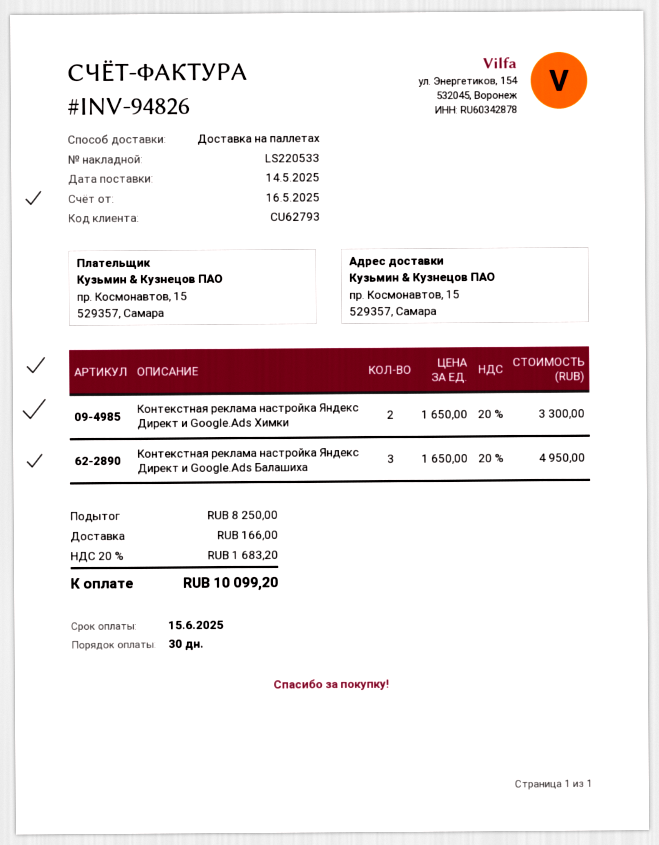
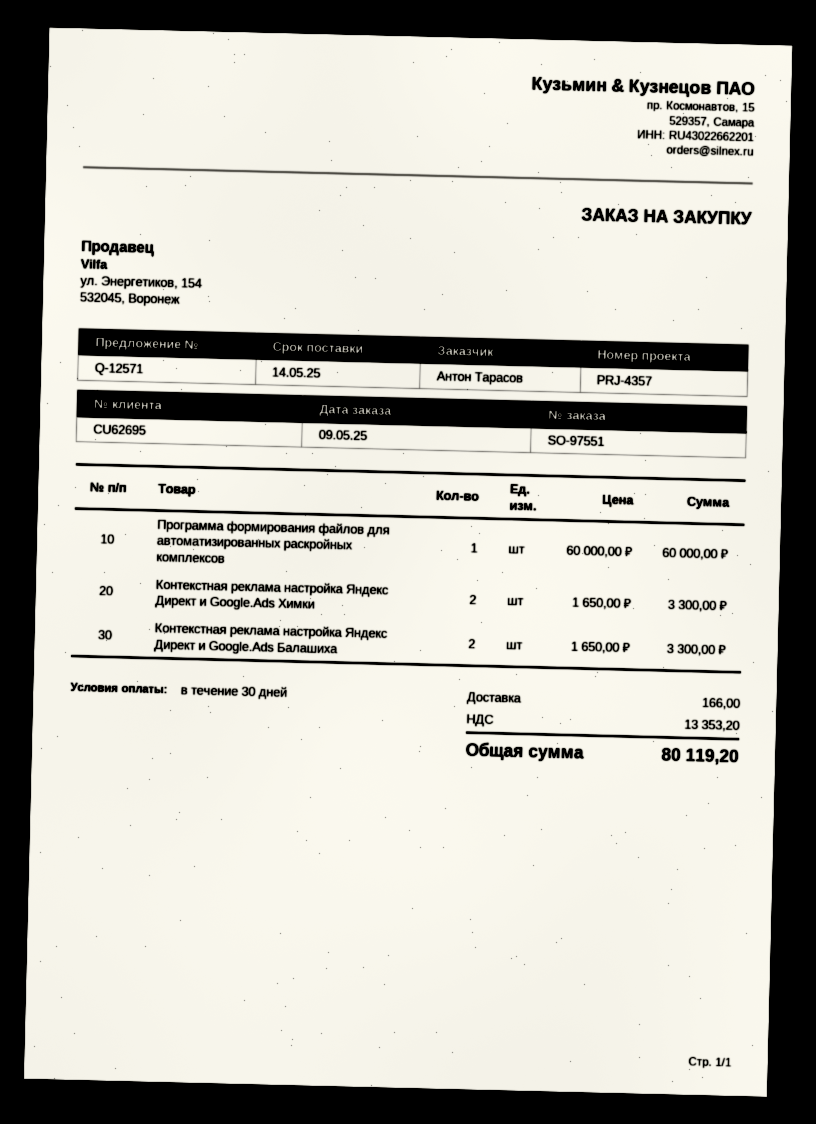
customer number: CU62793 -> CU62695
Контекстная реклама настройка Яндекс Директ и Google.Ads Балашиха: 3 x 1650.00 = 4950.00 -> 2 x 1650.00 = 3300.00
Программа формирования файлов для автоматизированных раскройных комплексов: none -> 1 x 60000.00 = 60000.00
tax: 1683.20 -> 13353.20
total: 10099.20 -> 80119.20

